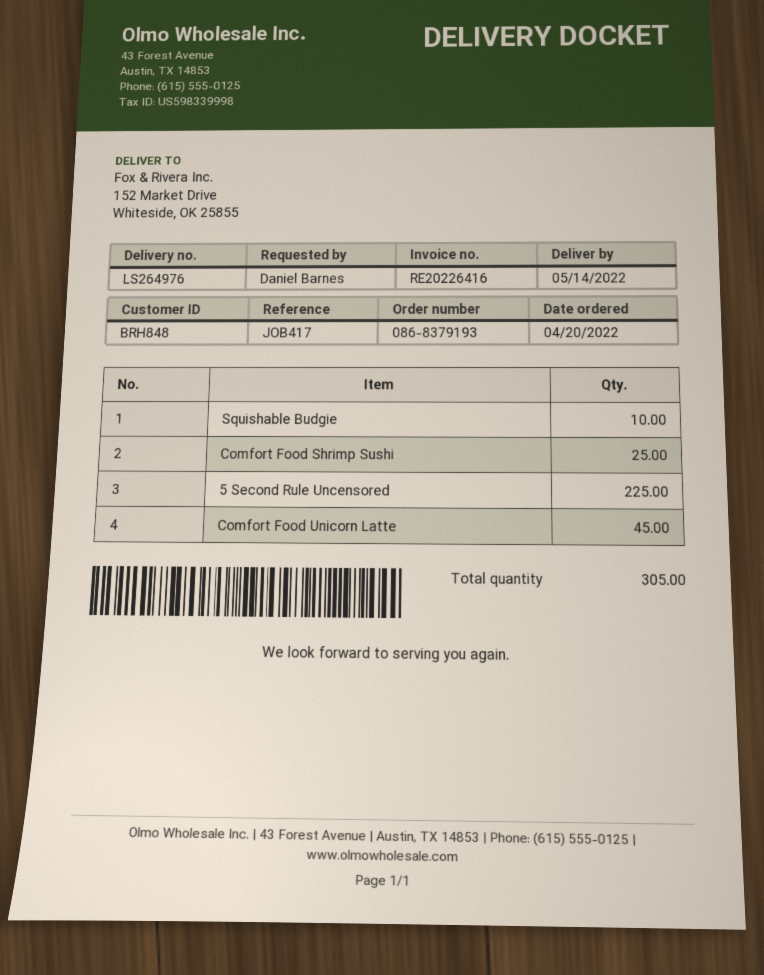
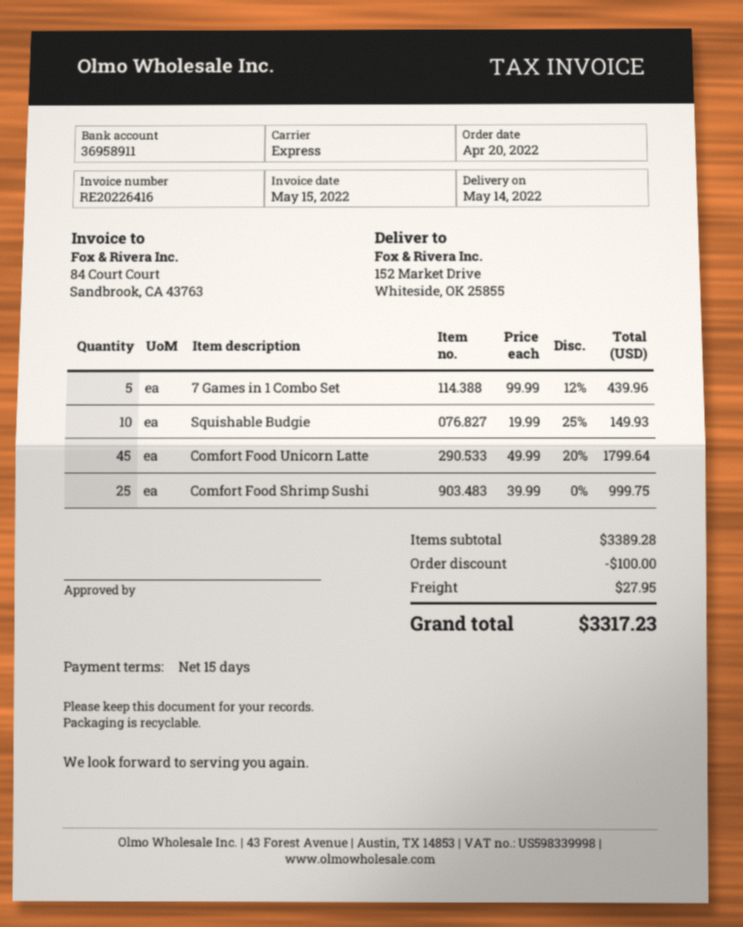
5 Second Rule Uncensored: 225 -> none
7 Games in 1 Combo Set: none -> 5

